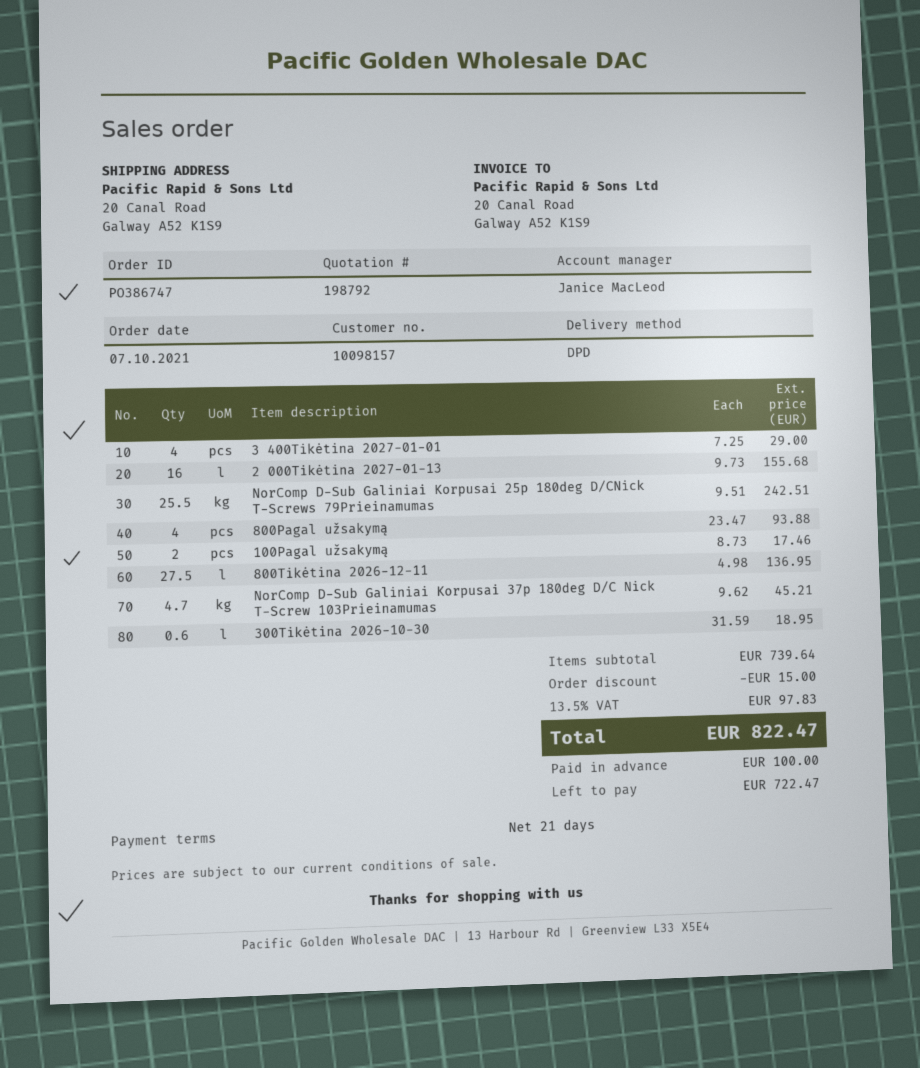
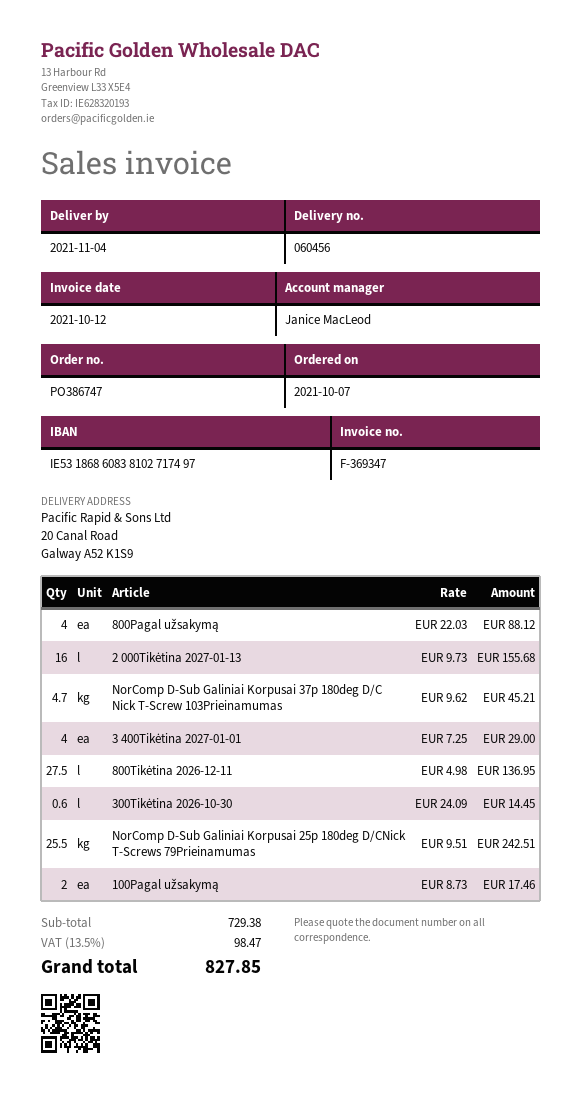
800Pagal užsakymą: 4 x 23.47 = 93.88 -> 4 x 22.03 = 88.12
300Tikėtina 2026-10-30: 0.6 x 31.59 = 18.95 -> 0.6 x 24.09 = 14.45
subtotal: 739.64 -> 729.38
discount: 15.00 -> none
tax: 13.5% = 97.83 -> 13.5% = 98.47
total: 822.47 -> 827.85

